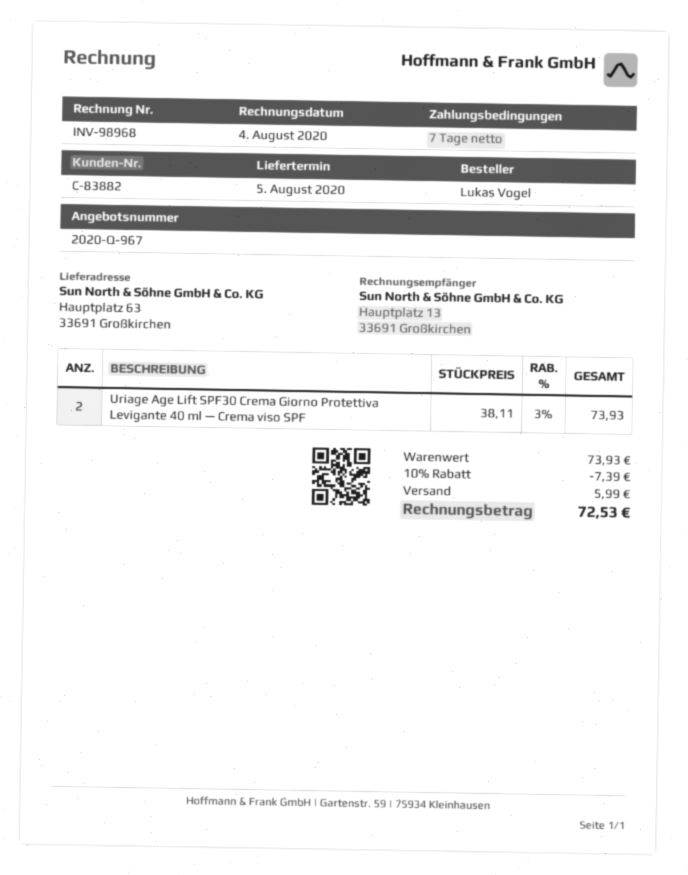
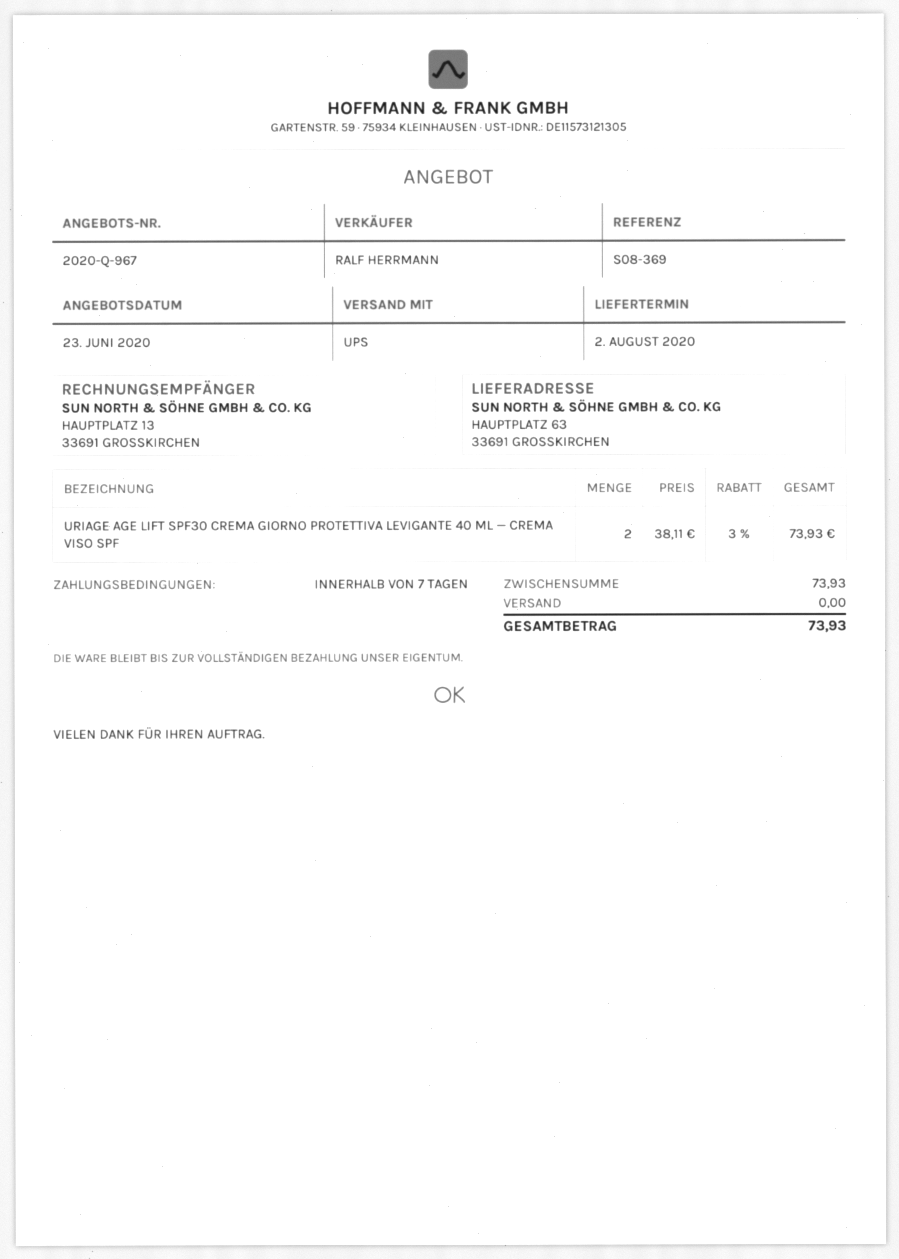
delivery date: 2020-08-05 -> 2020-08-02
discount: 10% = 7.39 -> none
shipping: 5.99 -> 0.00
total: 72.53 -> 73.93

